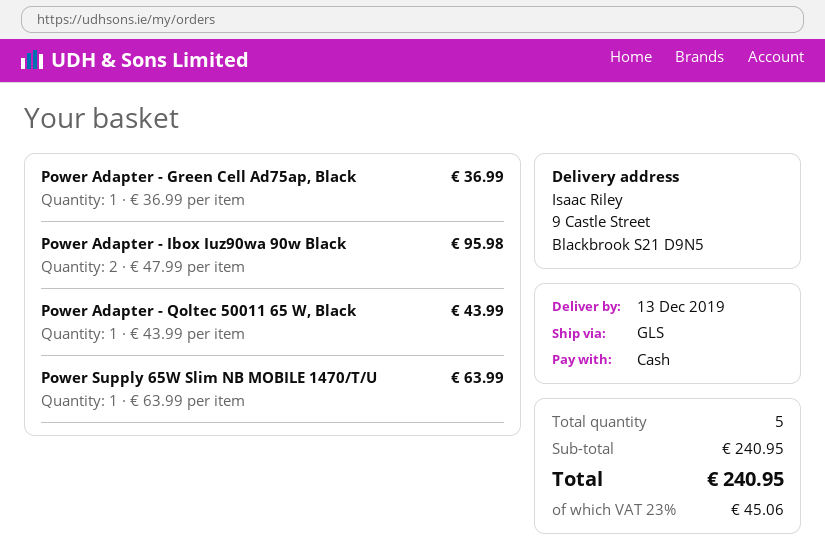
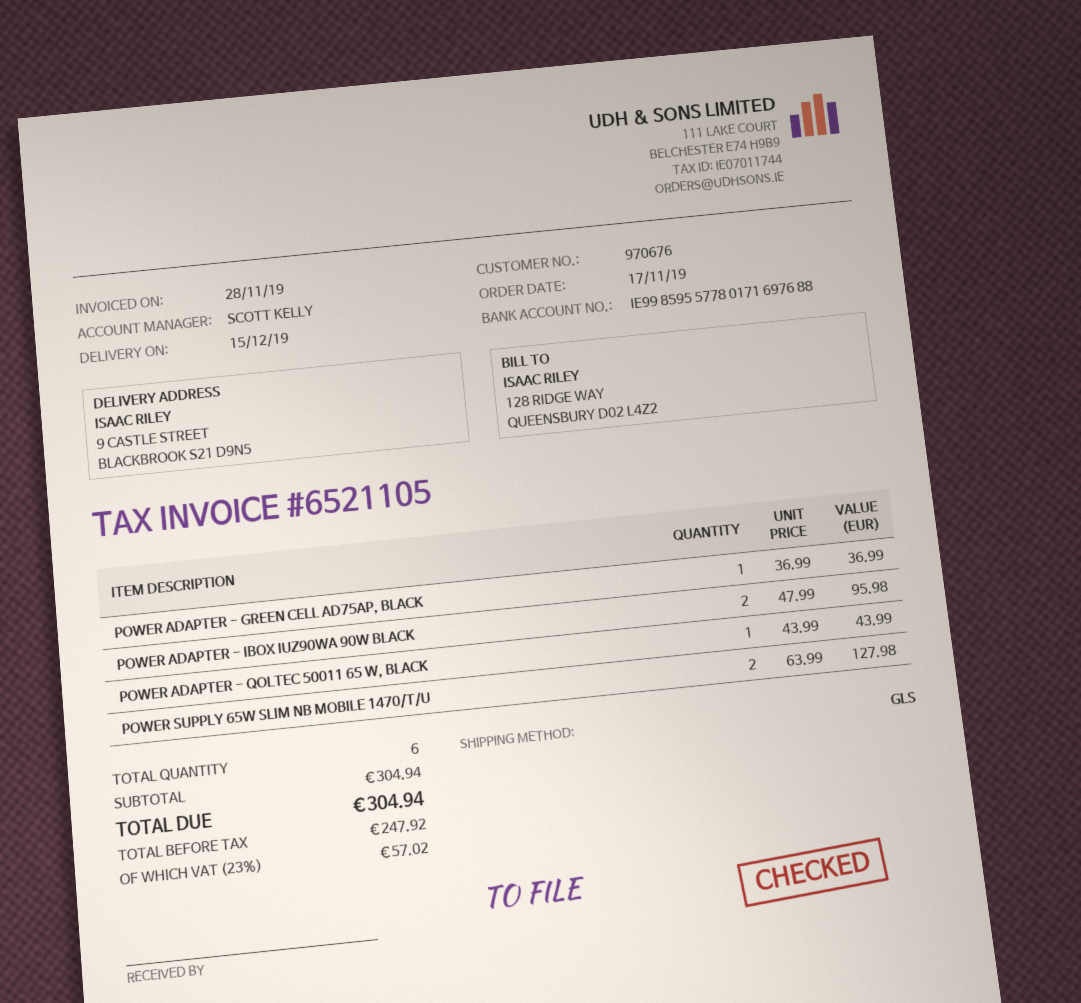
delivery date: 2019-12-13 -> 2019-12-15
Power Supply 65W Slim NB MOBILE 1470/T/U: 1 x 63.99 = 63.99 -> 2 x 63.99 = 127.98
total quantity: 5 -> 6
subtotal: 240.95 -> 304.94
tax: 23% = 45.06 -> 23% = 57.02
total: 240.95 -> 304.94

